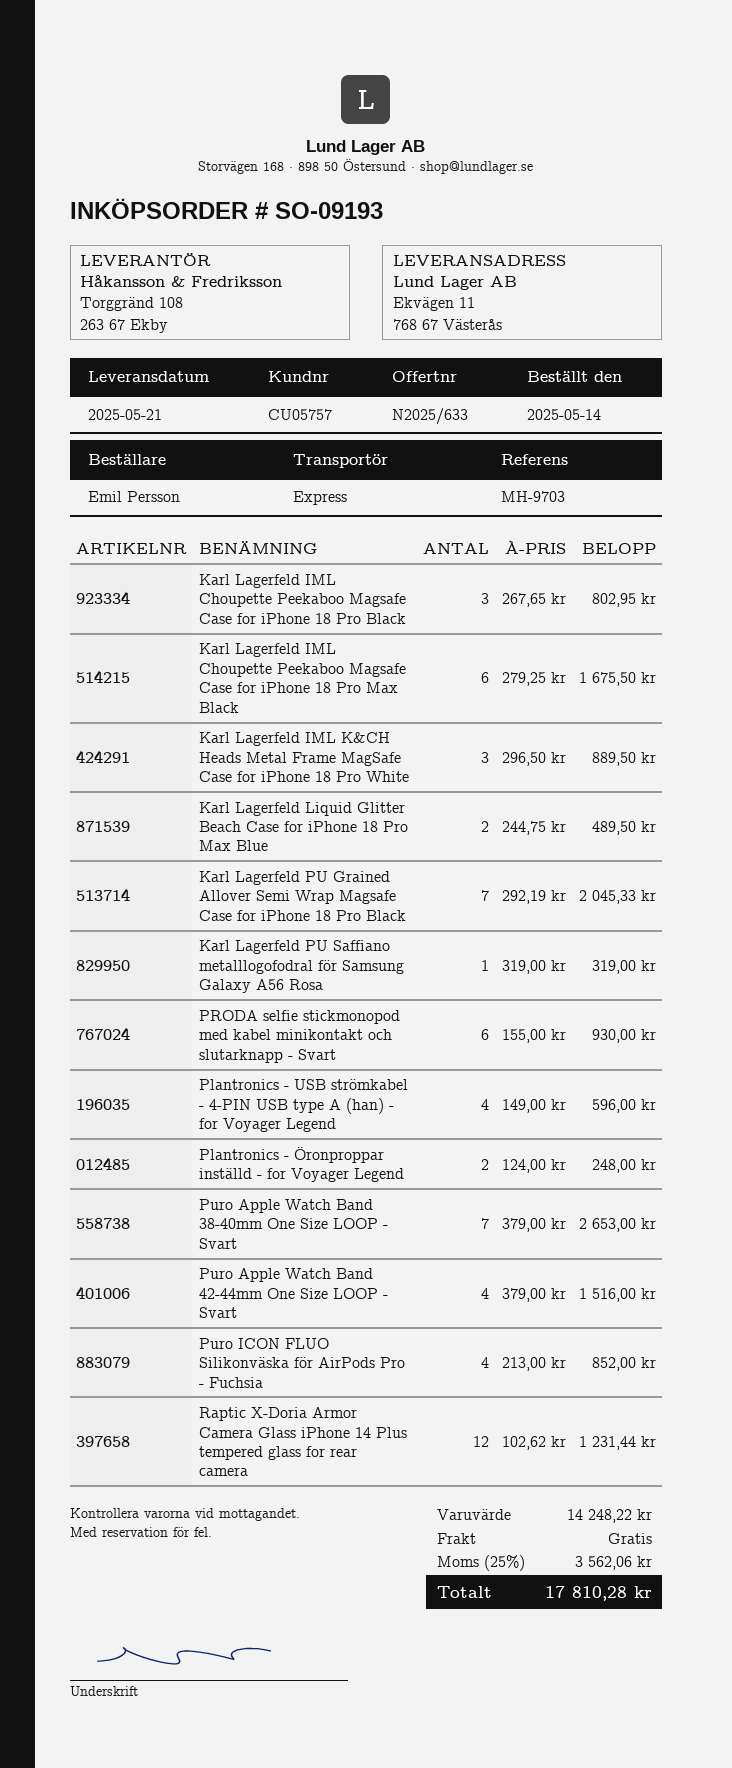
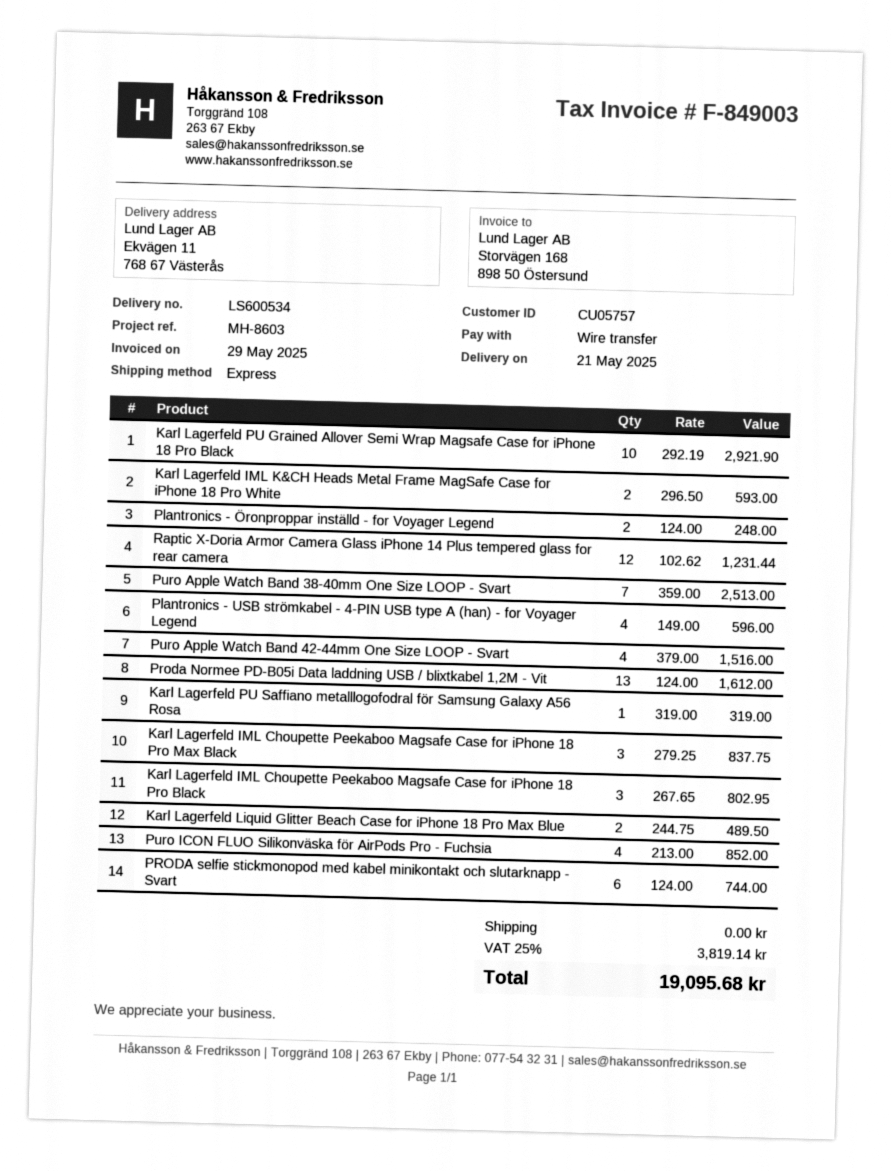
reference: MH-9703 -> MH-8603
Karl Lagerfeld IML Choupette Peekaboo Magsafe Case for iPhone 18 Pro Max Black: 6 x 279.25 = 1675.50 -> 3 x 279.25 = 837.75
Karl Lagerfeld IML K&CH Heads Metal Frame MagSafe Case for iPhone 18 Pro White: 3 x 296.50 = 889.50 -> 2 x 296.50 = 593.00
Karl Lagerfeld PU Grained Allover Semi Wrap Magsafe Case for iPhone 18 Pro Black: 7 x 292.19 = 2045.33 -> 10 x 292.19 = 2921.90
PRODA selfie stickmonopod med kabel minikontakt och slutarknapp - Svart: 6 x 155.00 = 930.00 -> 6 x 124.00 = 744.00
Puro Apple Watch Band 38-40mm One Size LOOP - Svart: 7 x 379.00 = 2653.00 -> 7 x 359.00 = 2513.00
Proda Normee PD-B05i Data laddning USB / blixtkabel 1,2M - Vit: none -> 13 x 124.00 = 1612.00
tax: 25% = 3562.06 -> 25% = 3819.14
total: 17810.28 -> 19095.68

